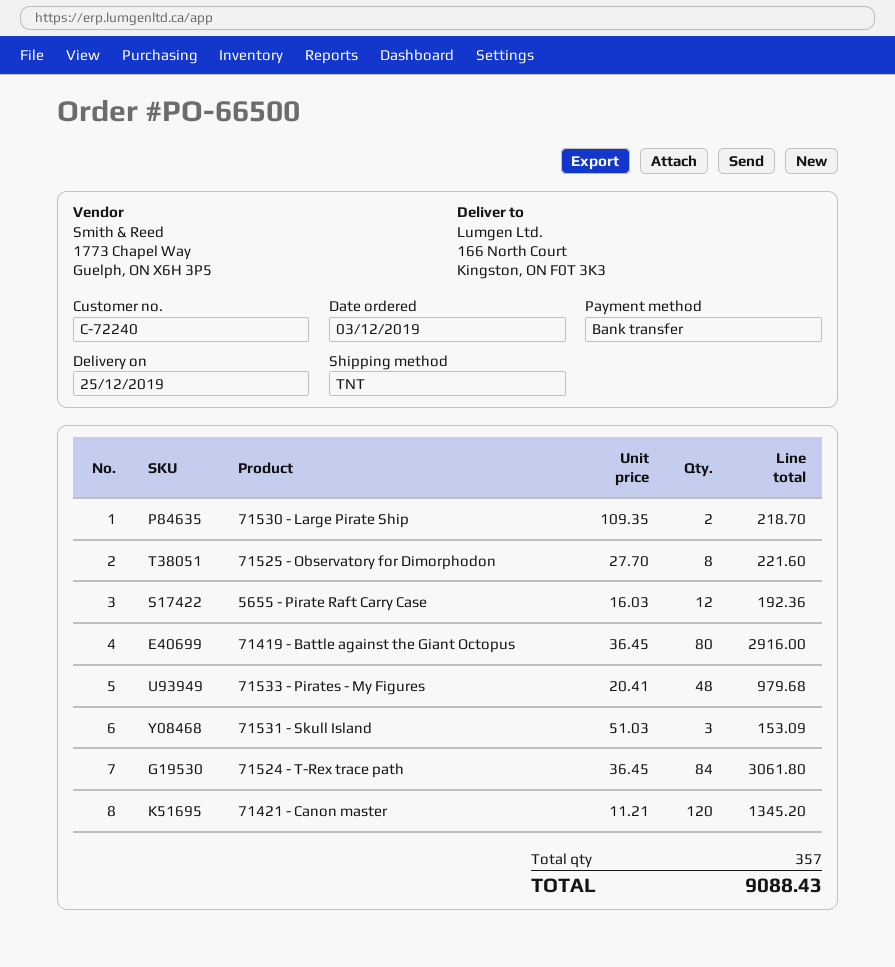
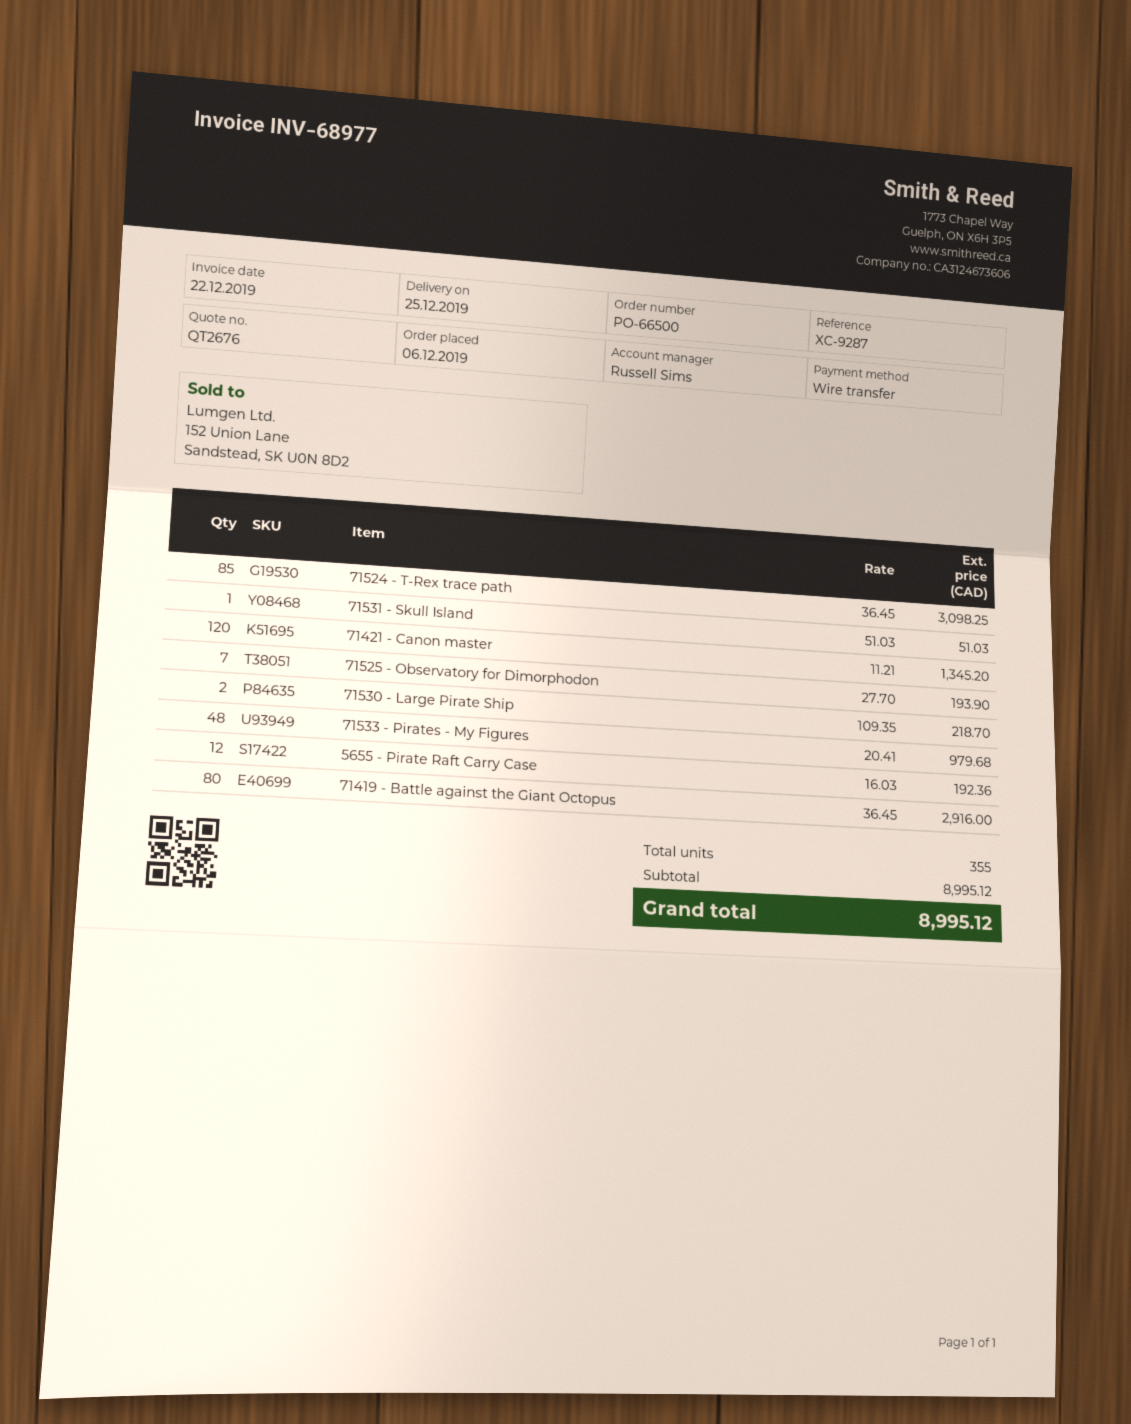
order date: 2019-12-03 -> 2019-12-06
71525 - Observatory for Dimorphodon: 8 x 27.70 = 221.60 -> 7 x 27.70 = 193.90
71531 - Skull Island: 3 x 51.03 = 153.09 -> 1 x 51.03 = 51.03
71524 - T-Rex trace path: 84 x 36.45 = 3061.80 -> 85 x 36.45 = 3098.25
total quantity: 357 -> 355
total: 9088.43 -> 8995.12

